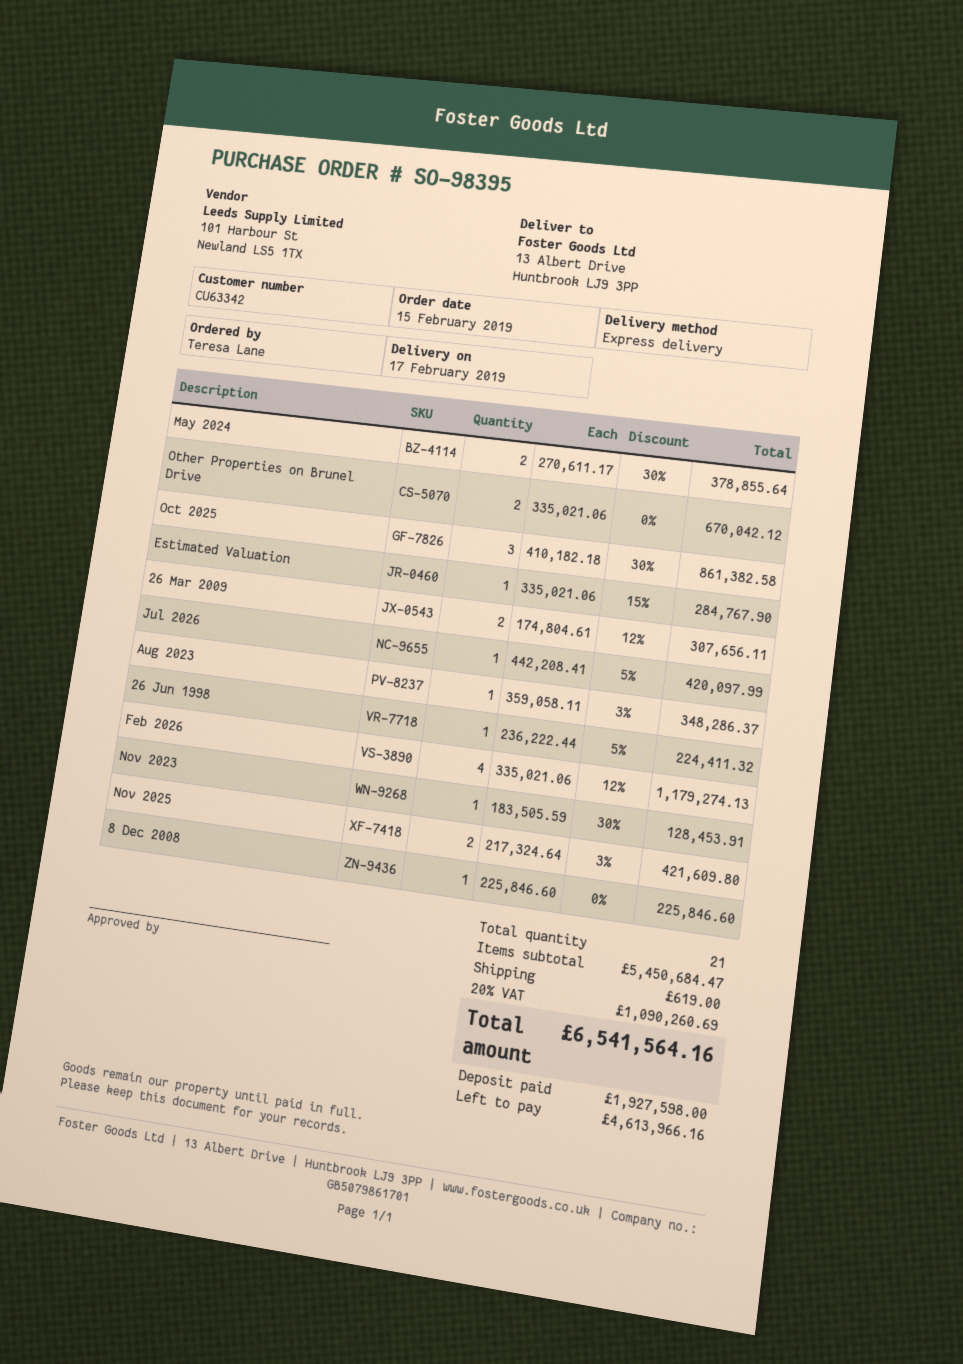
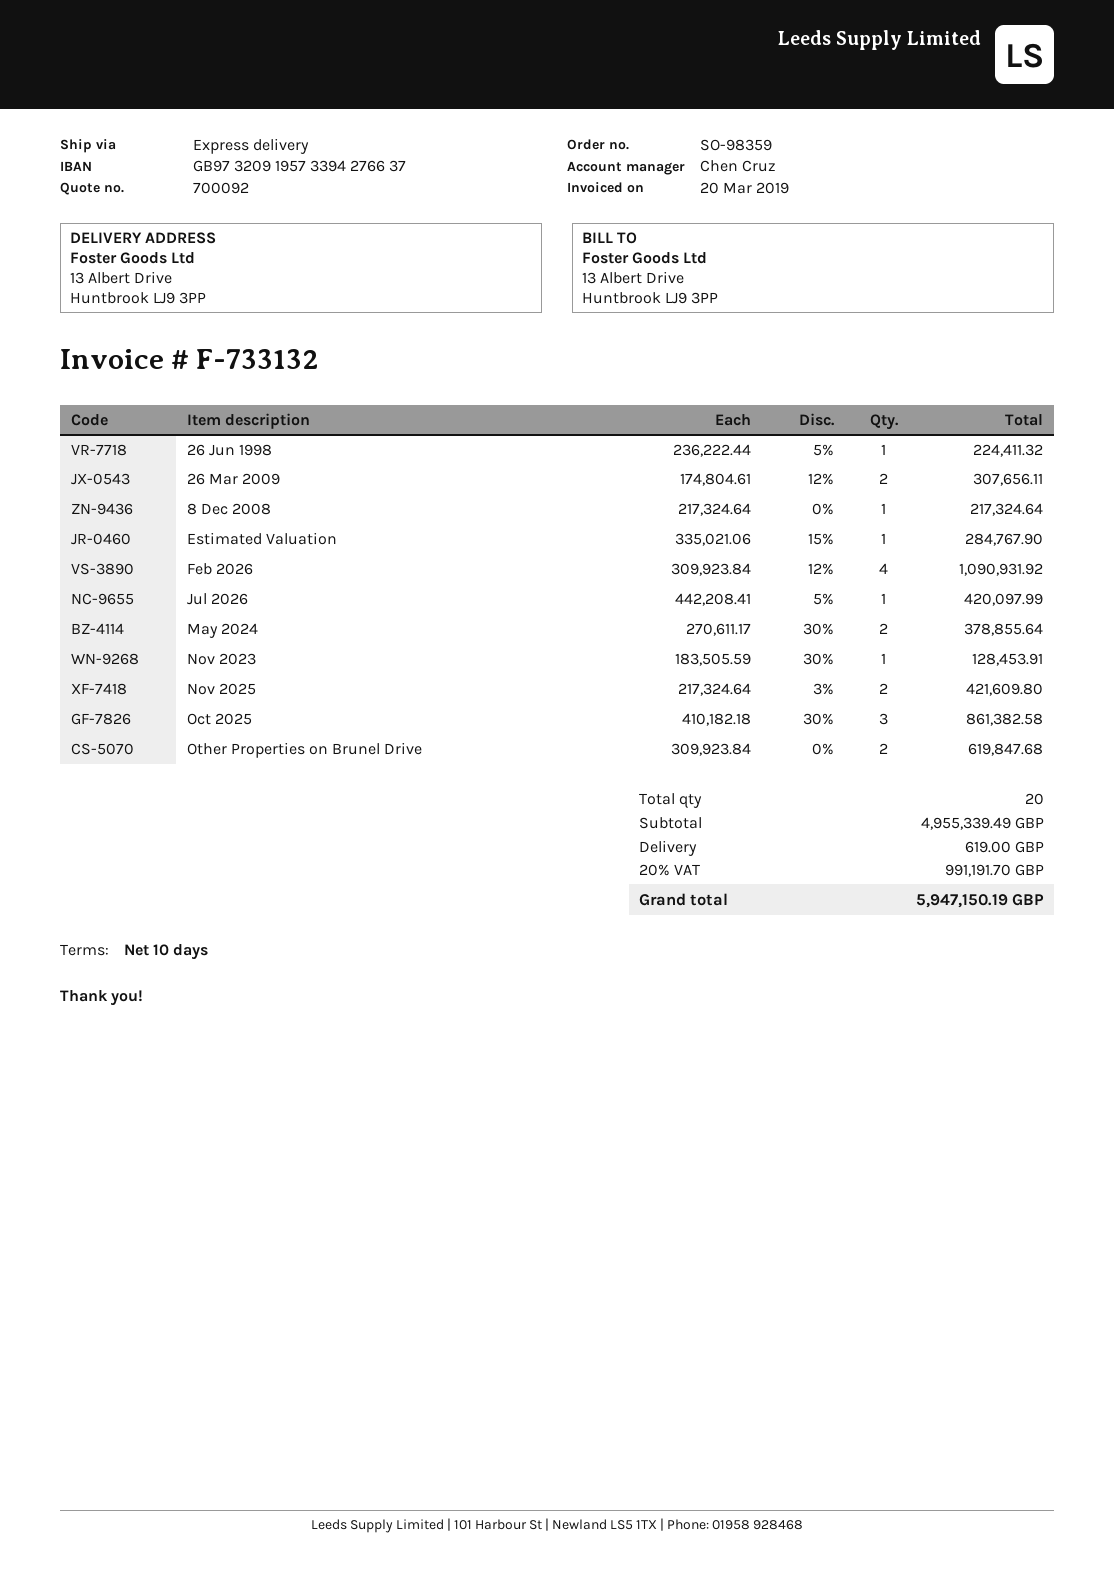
order number: SO-98395 -> SO-98359
Other Properties on Brunel Drive: 2 x 335021.06 = 670042.12 -> 2 x 309923.84 = 619847.68
Aug 2023: 1 x 359058.11 - 3% = 348286.37 -> none
Feb 2026: 4 x 335021.06 - 12% = 1179274.13 -> 4 x 309923.84 - 12% = 1090931.92
8 Dec 2008: 1 x 225846.60 = 225846.60 -> 1 x 217324.64 = 217324.64
total quantity: 21 -> 20
subtotal: 5450684.47 -> 4955339.49
tax: 20% = 1090260.69 -> 20% = 991191.70
total: 6541564.16 -> 5947150.19

